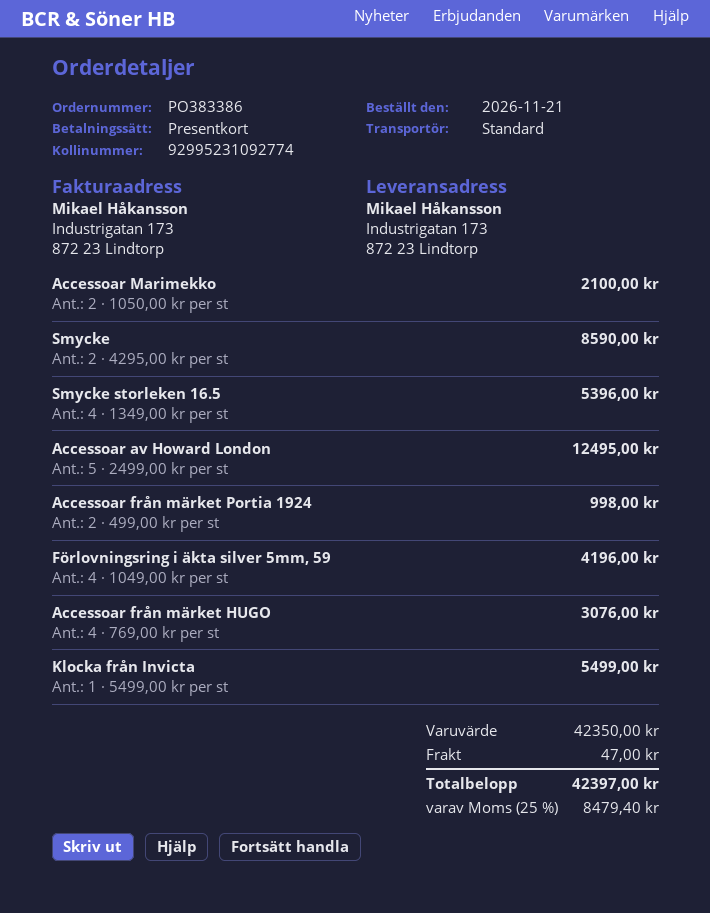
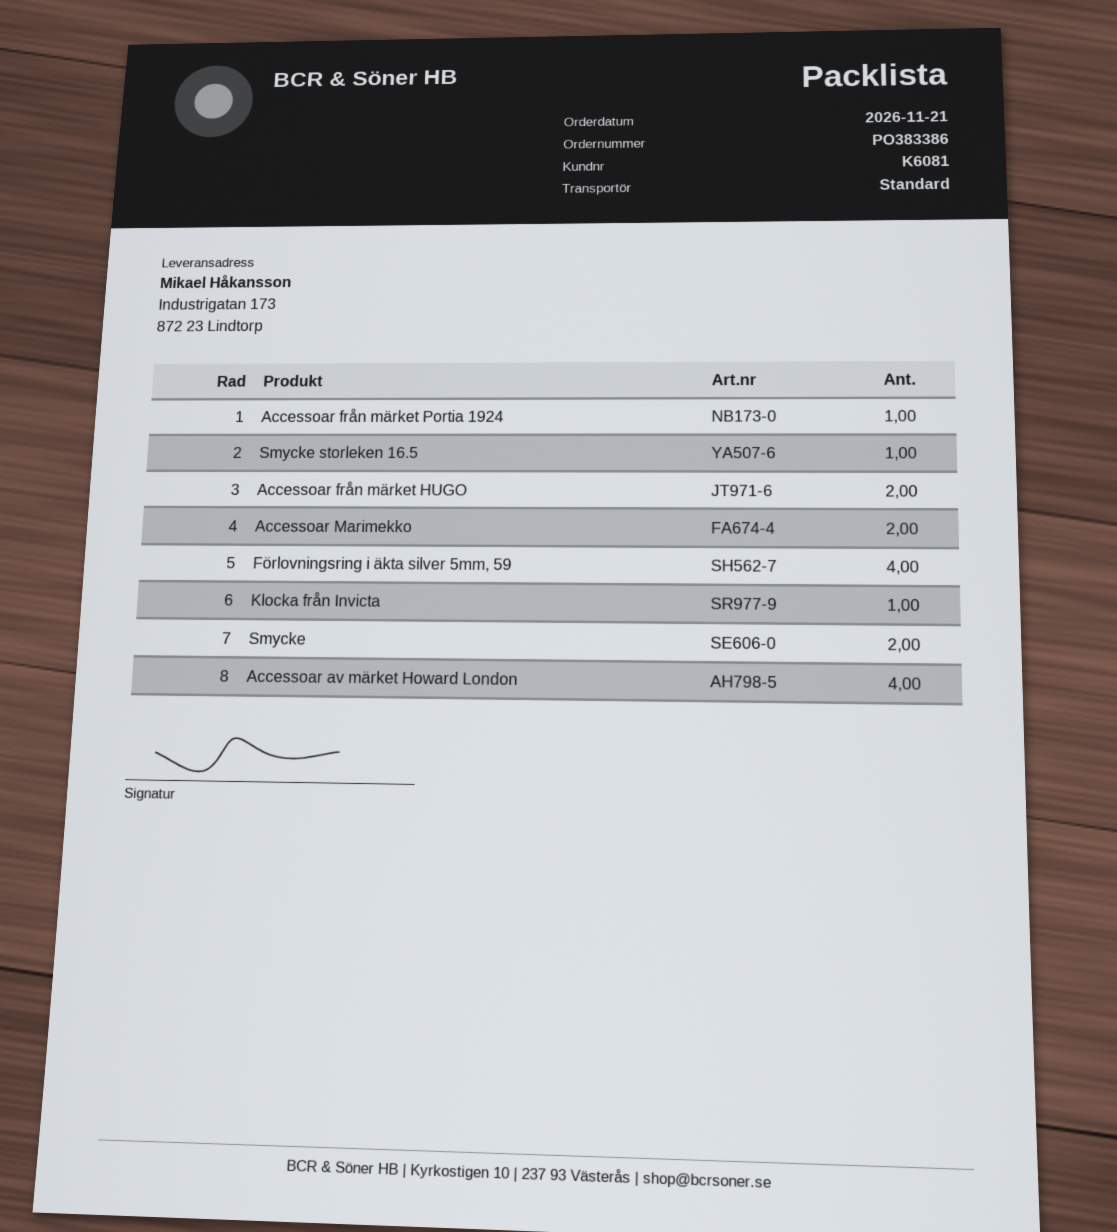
Smycke storleken 16.5: 4 -> 1
Accessoar av Howard London: 5 -> none
Accessoar från märket Portia 1924: 2 -> 1
Accessoar från märket HUGO: 4 -> 2
Accessoar av märket Howard London: none -> 4

